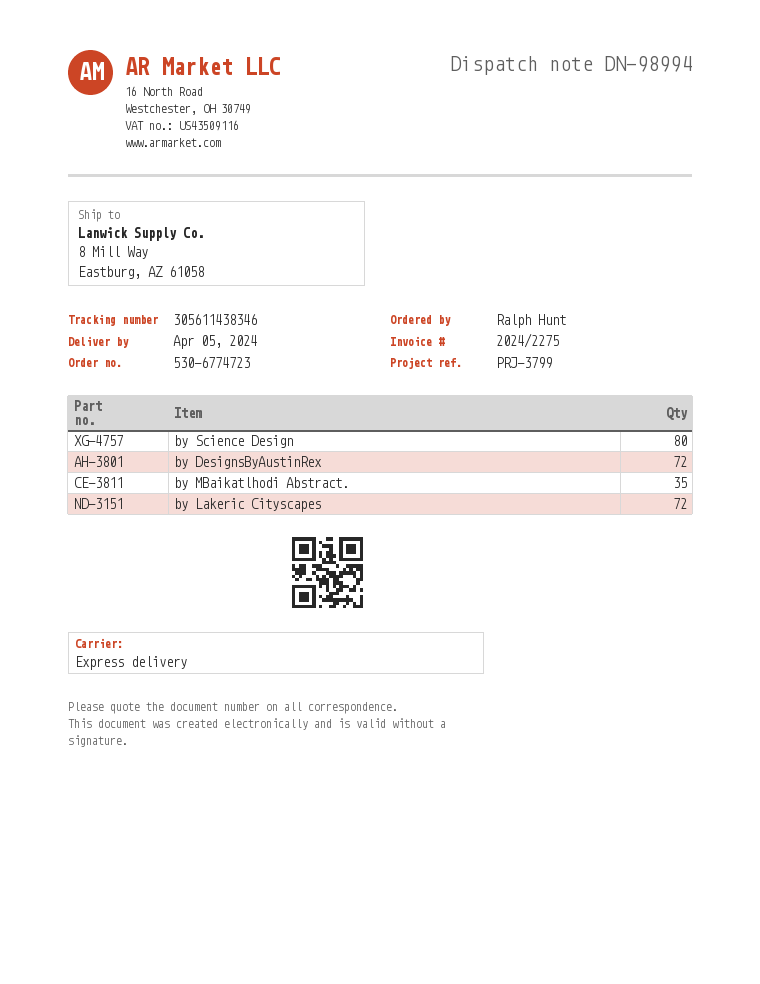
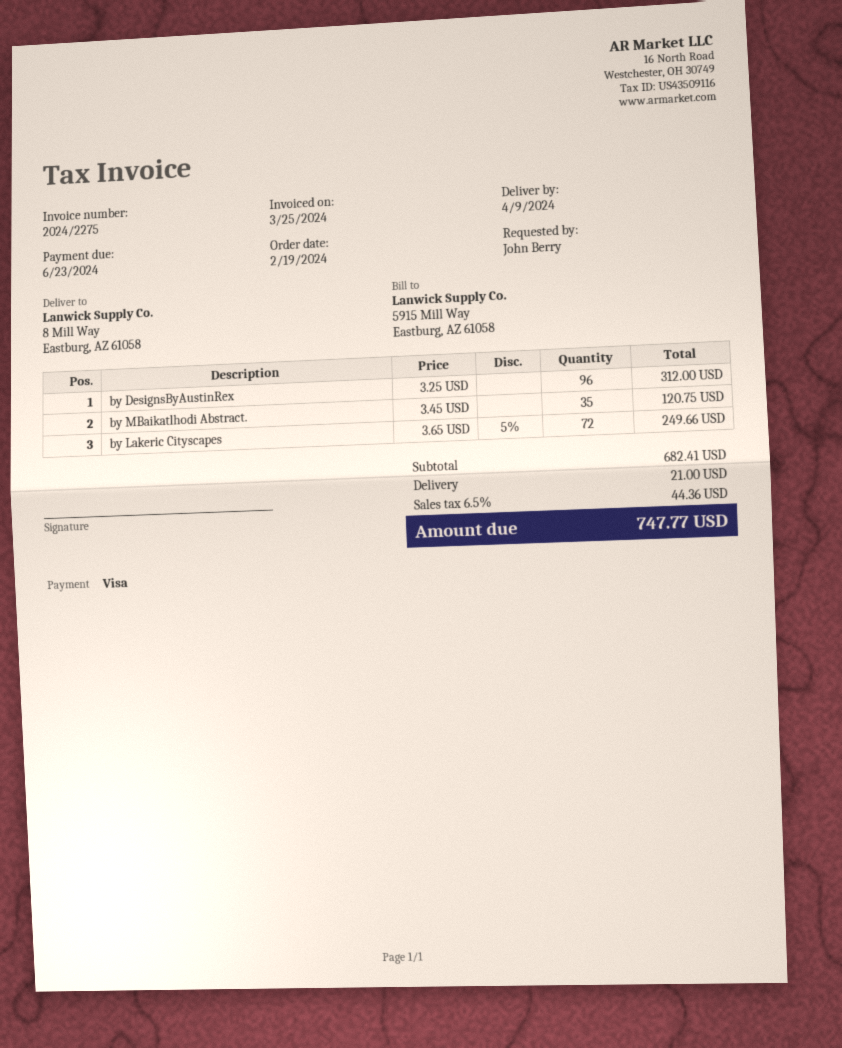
delivery date: 2024-04-05 -> 2024-04-09
ordered by: Ralph Hunt -> John Berry
by Science Design: 80 -> none
by DesignsByAustinRex: 72 -> 96

